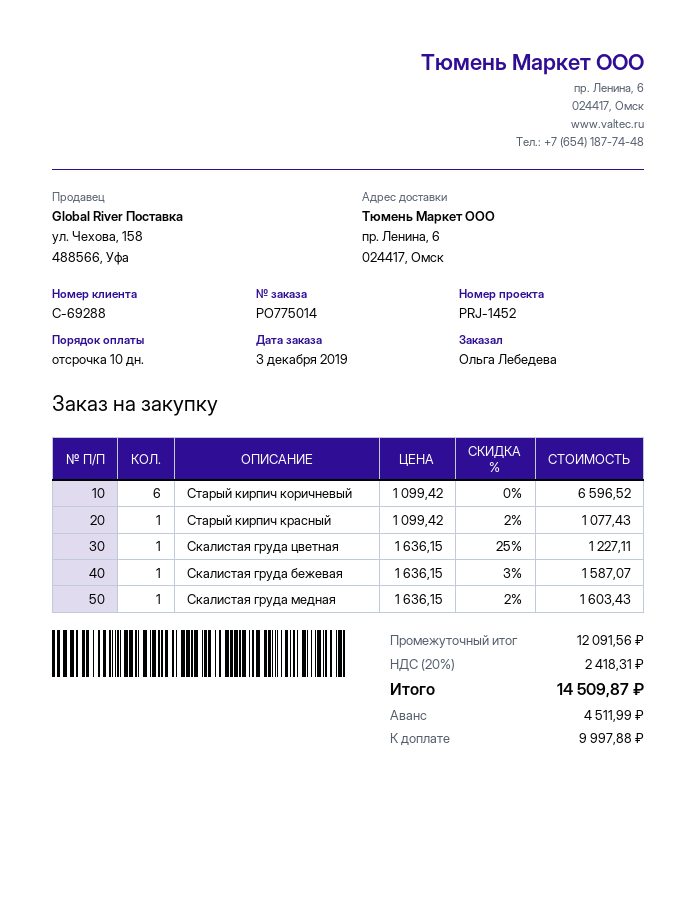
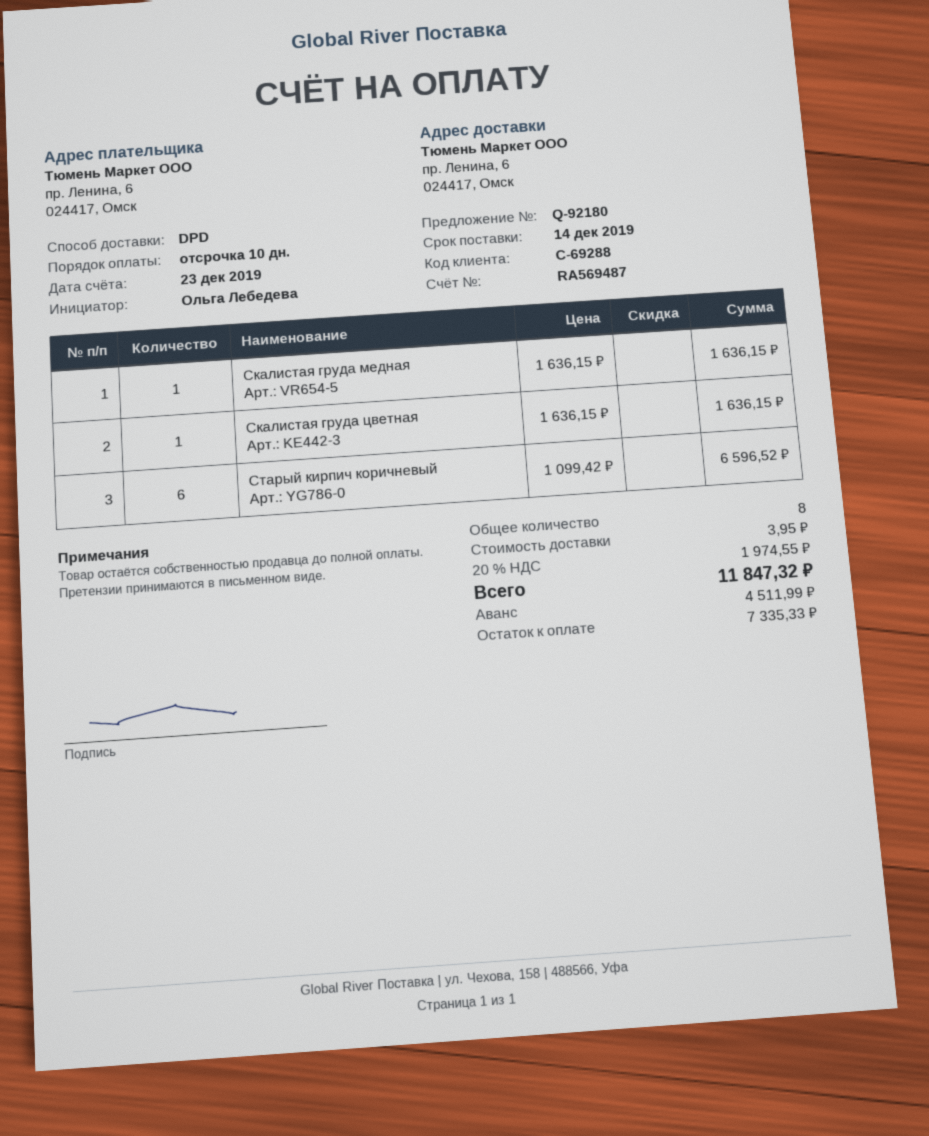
Старый кирпич красный: 1 x 1099.42 - 2% = 1077.43 -> none
Скалистая груда цветная: 1 x 1636.15 - 25% = 1227.11 -> 1 x 1636.15 = 1636.15
Скалистая груда бежевая: 1 x 1636.15 - 3% = 1587.07 -> none
Скалистая груда медная: 1 x 1636.15 - 2% = 1603.43 -> 1 x 1636.15 = 1636.15
shipping: none -> 3.95
tax: 20% = 2418.31 -> 20% = 1974.55
total: 14509.87 -> 11847.32
balance: 9997.88 -> 7335.33

